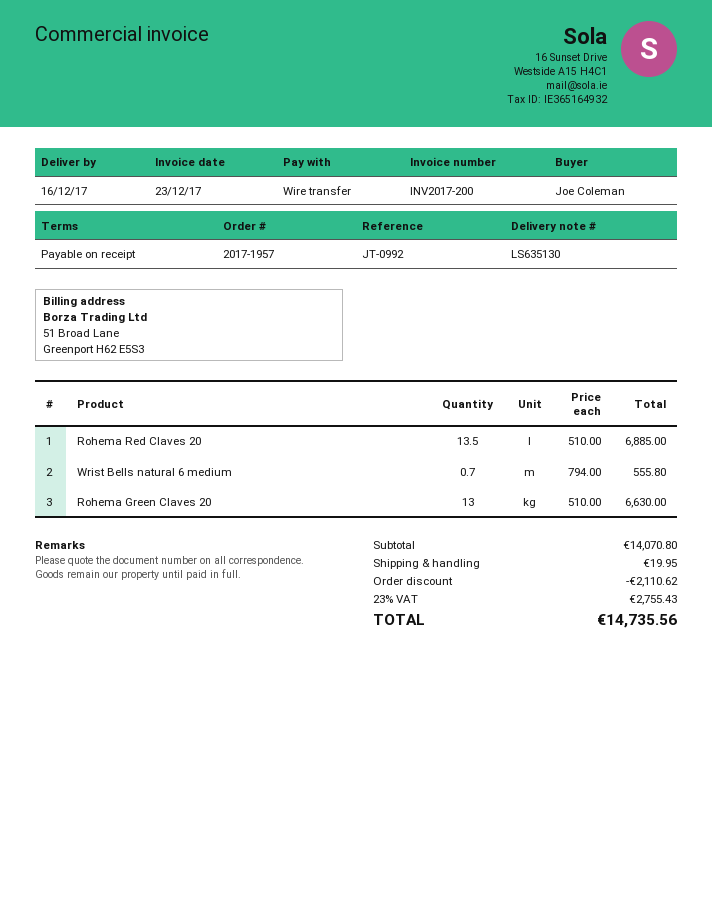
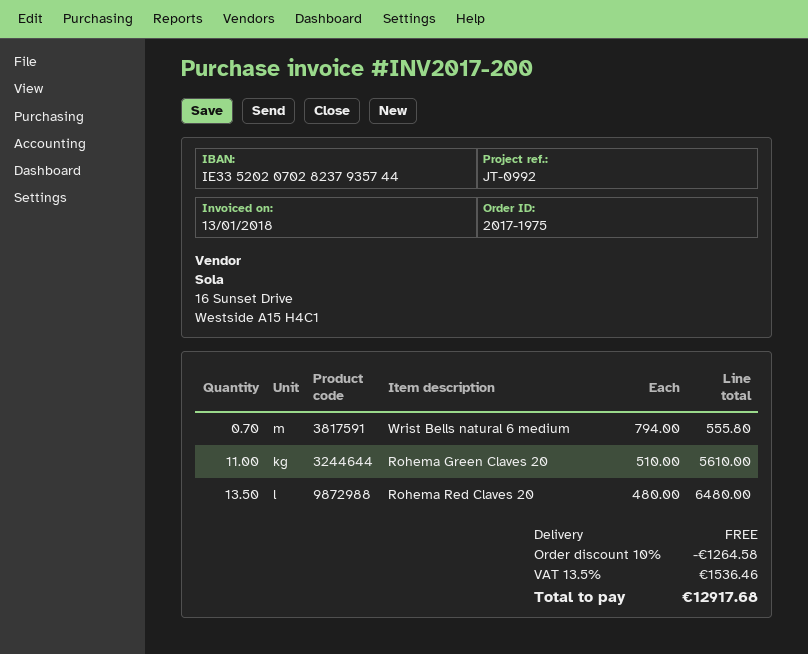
order number: 2017-1957 -> 2017-1975
invoice date: 2017-12-23 -> 2018-01-13
Rohema Red Claves 20: 13.5 x 510.00 = 6885.00 -> 13.5 x 480.00 = 6480.00
Rohema Green Claves 20: 13 x 510.00 = 6630.00 -> 11 x 510.00 = 5610.00
discount: 2110.62 -> 1264.58
shipping: 19.95 -> 0.00
tax: 23% = 2755.43 -> 13.5% = 1536.46
total: 14735.56 -> 12917.68

